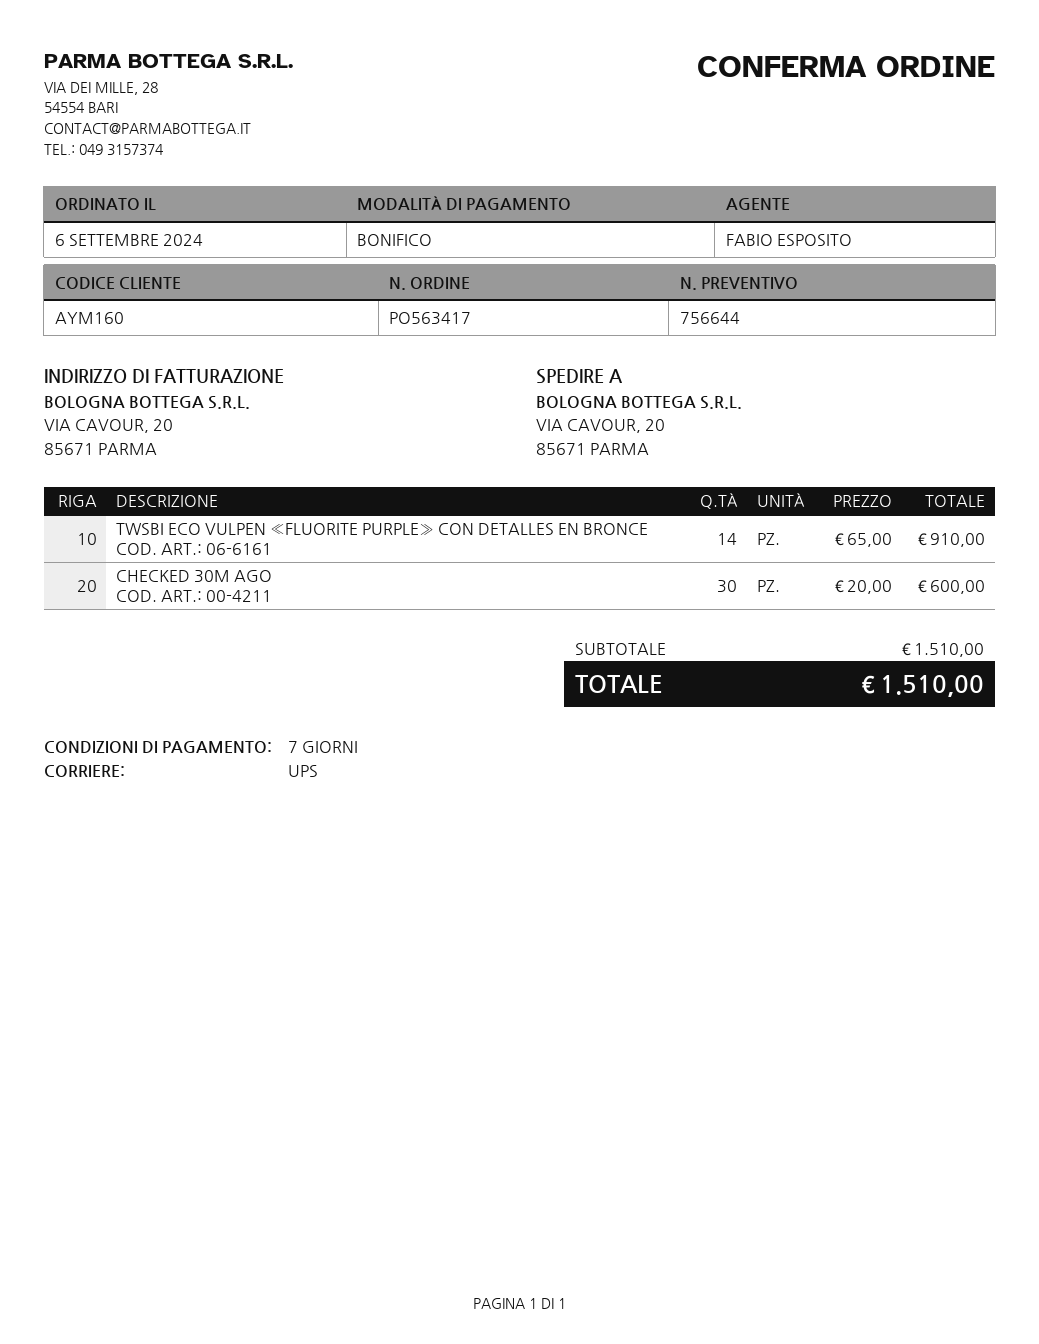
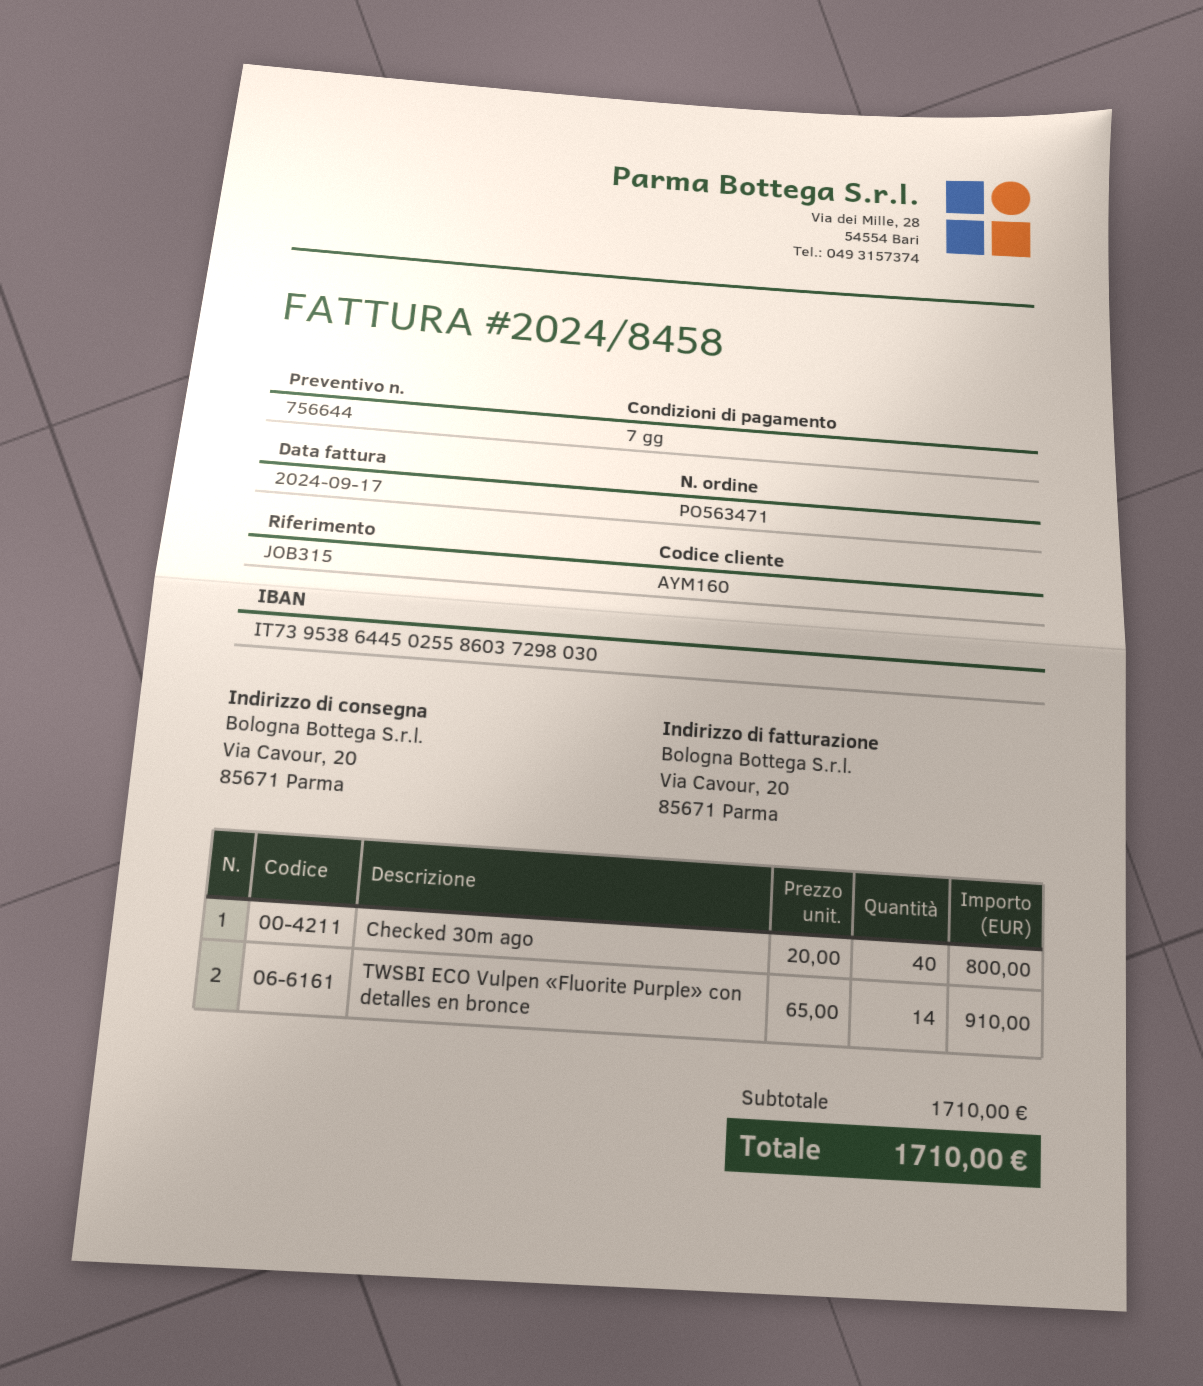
order number: PO563417 -> PO563471
CHECKED 30M AGO: 30 x 20.00 = 600.00 -> 40 x 20.00 = 800.00
subtotal: 1510.00 -> 1710.00
total: 1510.00 -> 1710.00

